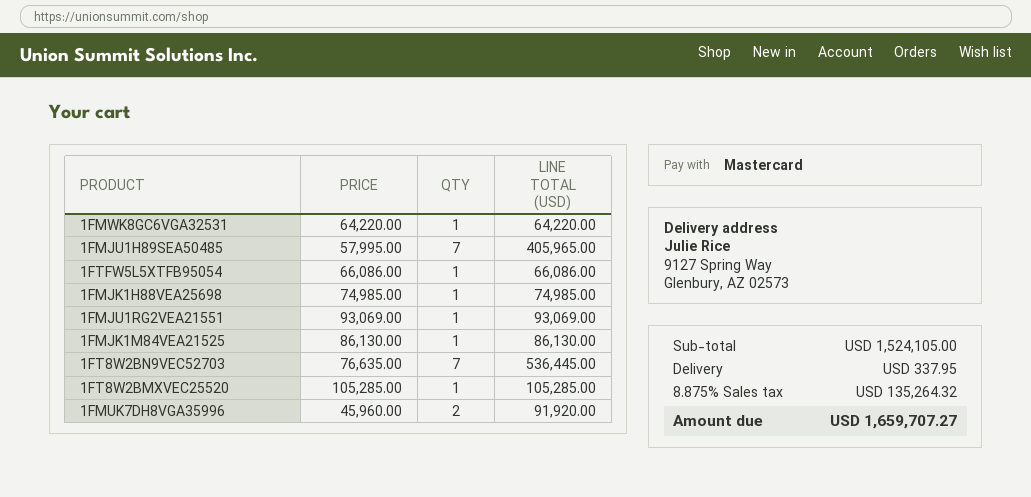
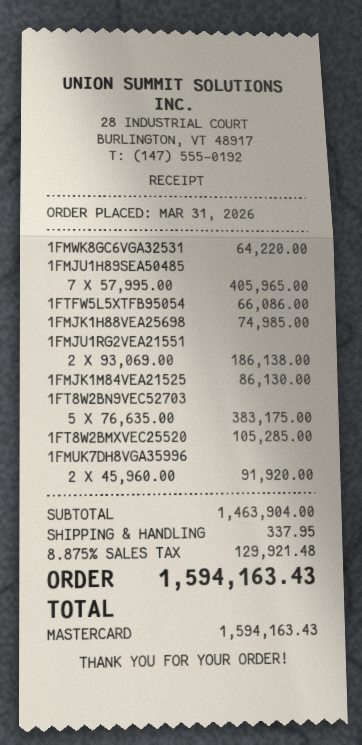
1FMJU1RG2VEA21551: 1 x 93069.00 = 93069.00 -> 2 x 93069.00 = 186138.00
1FT8W2BN9VEC52703: 7 x 76635.00 = 536445.00 -> 5 x 76635.00 = 383175.00
subtotal: 1524105.00 -> 1463904.00
tax: 8.875% = 135264.32 -> 8.875% = 129921.48
total: 1659707.27 -> 1594163.43

